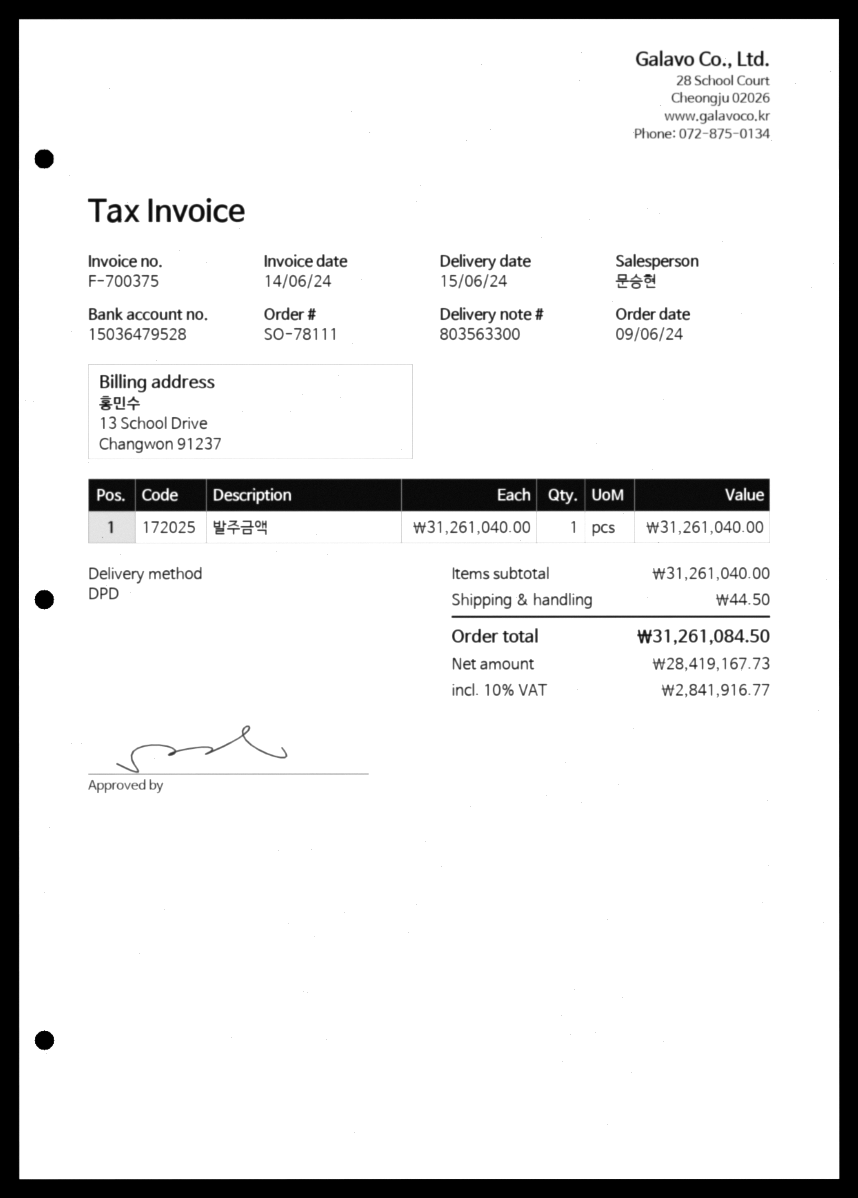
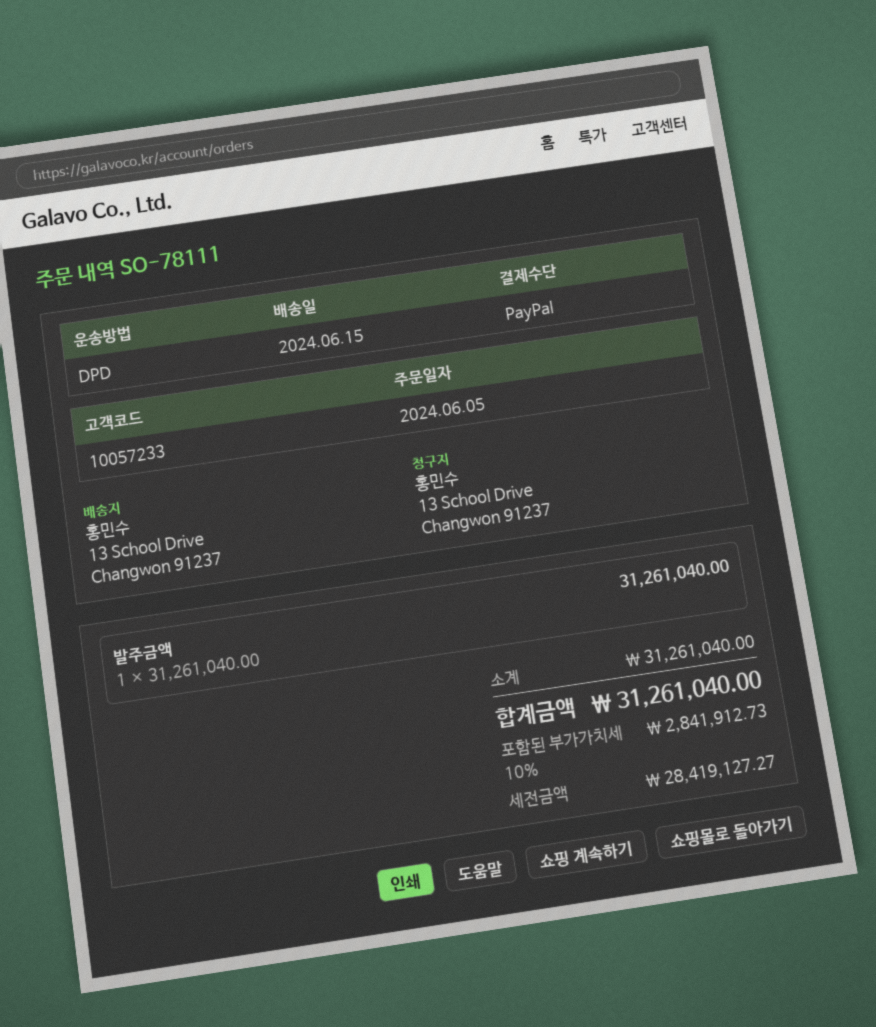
order date: 2024-06-09 -> 2024-06-05
shipping: 44.50 -> none
net: 28419167.73 -> 28419127.27
tax: 10% = 2841916.77 -> 10% = 2841912.73
total: 31261084.50 -> 31261040.00

